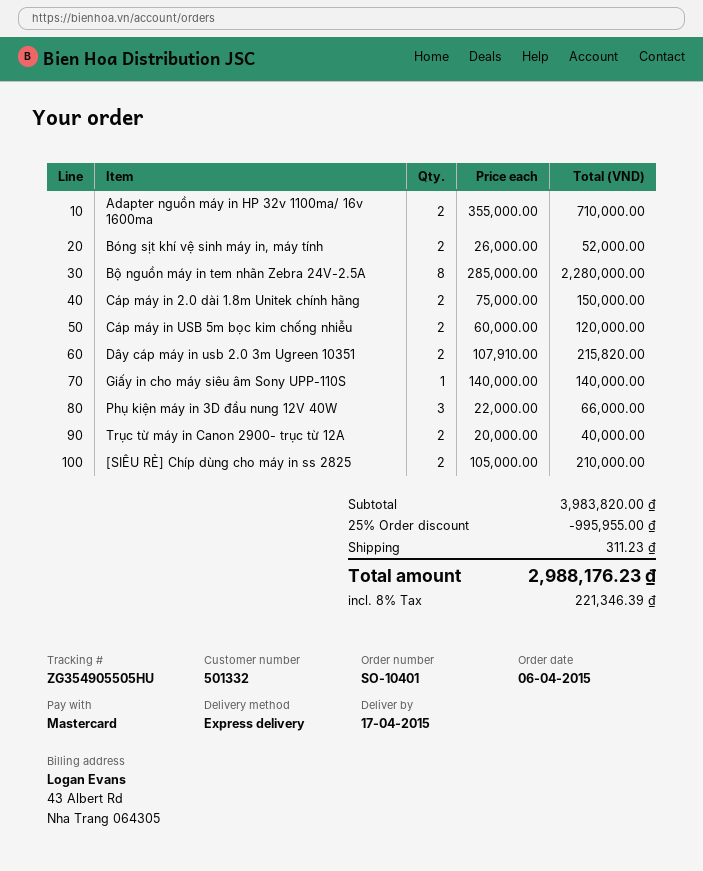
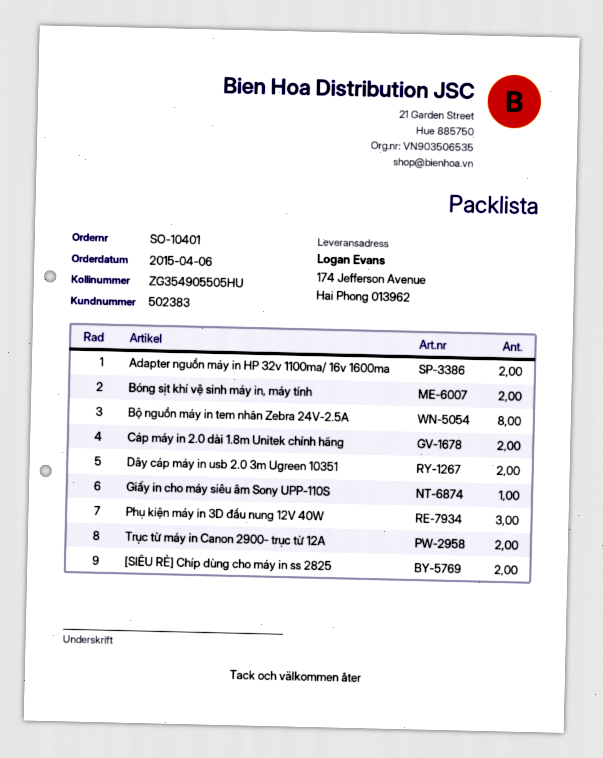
customer number: 501332 -> 502383
Cáp máy in USB 5m bọc kim chống nhiễu: 2 -> none

